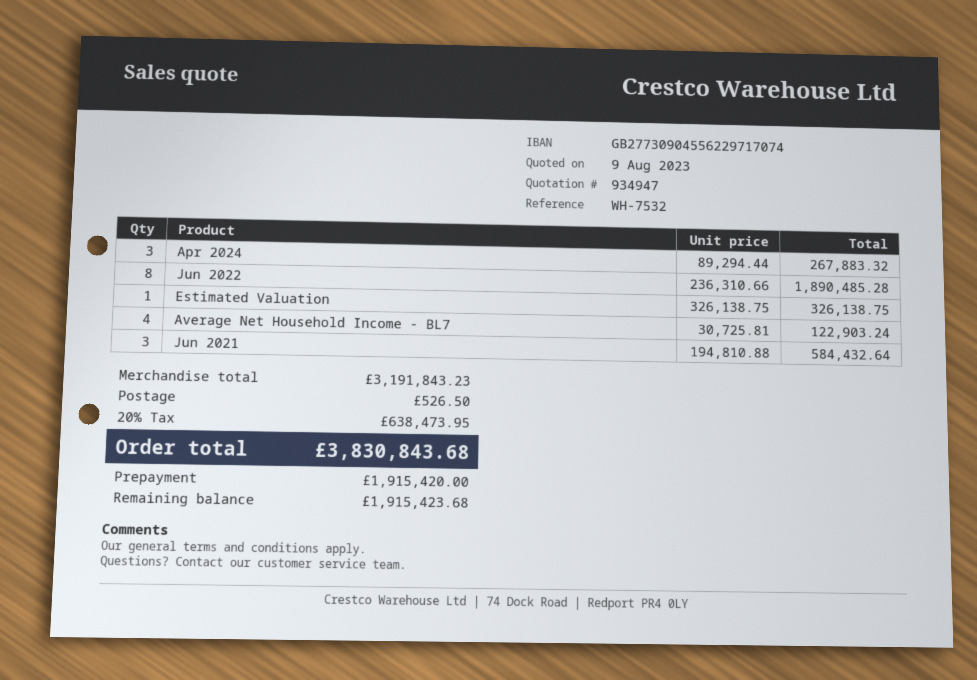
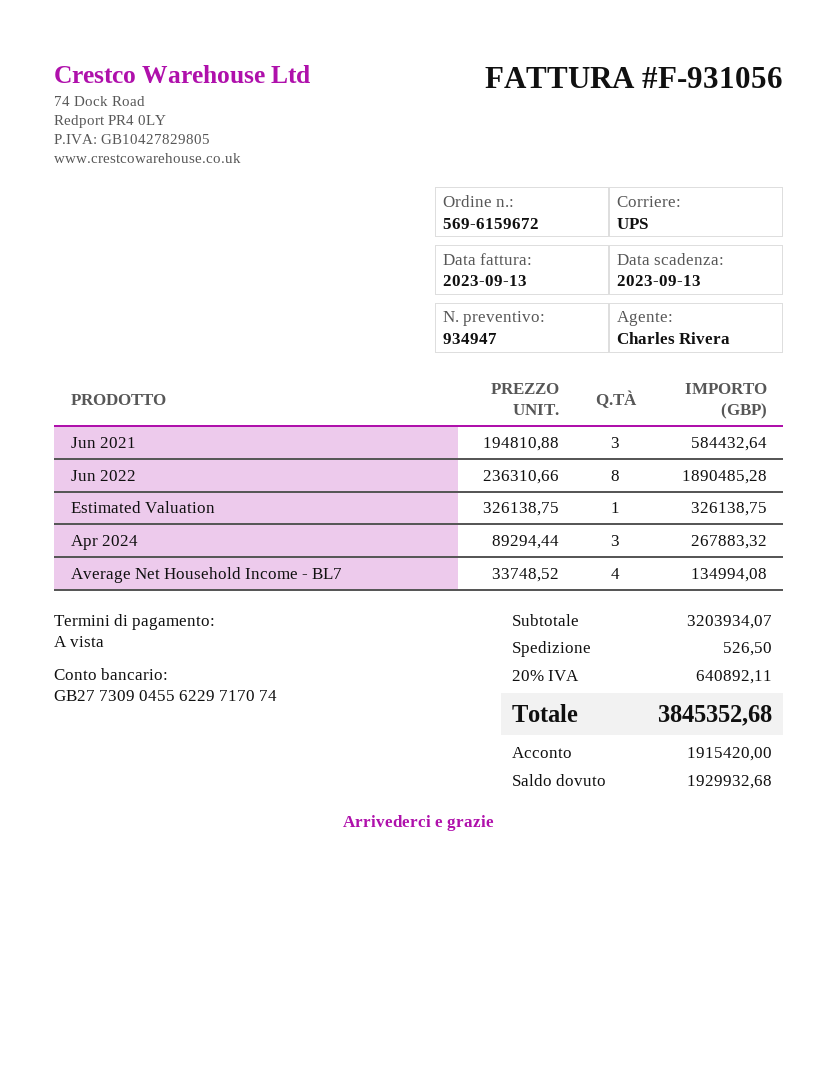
Average Net Household Income - BL7: 4 x 30725.81 = 122903.24 -> 4 x 33748.52 = 134994.08
subtotal: 3191843.23 -> 3203934.07
tax: 20% = 638473.95 -> 20% = 640892.11
total: 3830843.68 -> 3845352.68
balance: 1915423.68 -> 1929932.68

